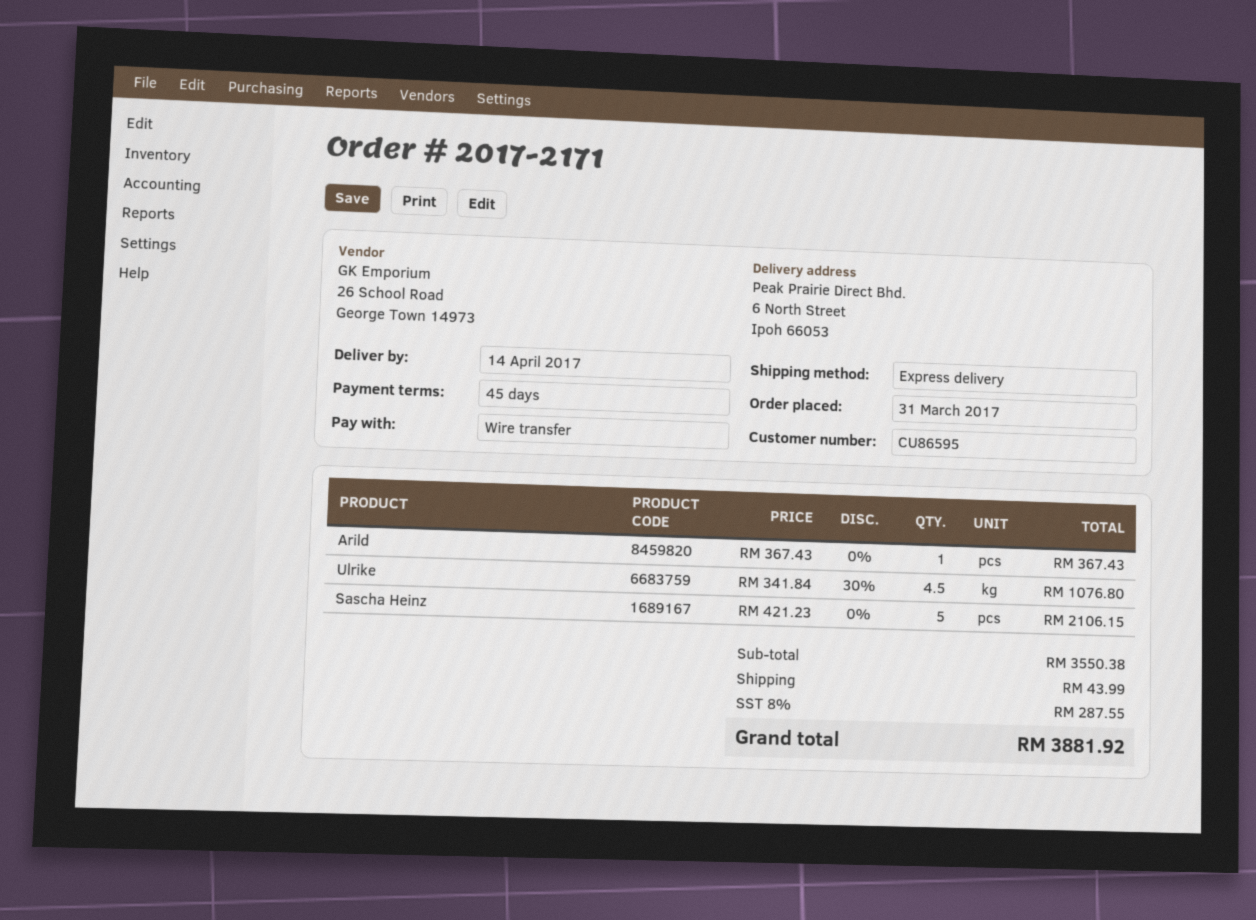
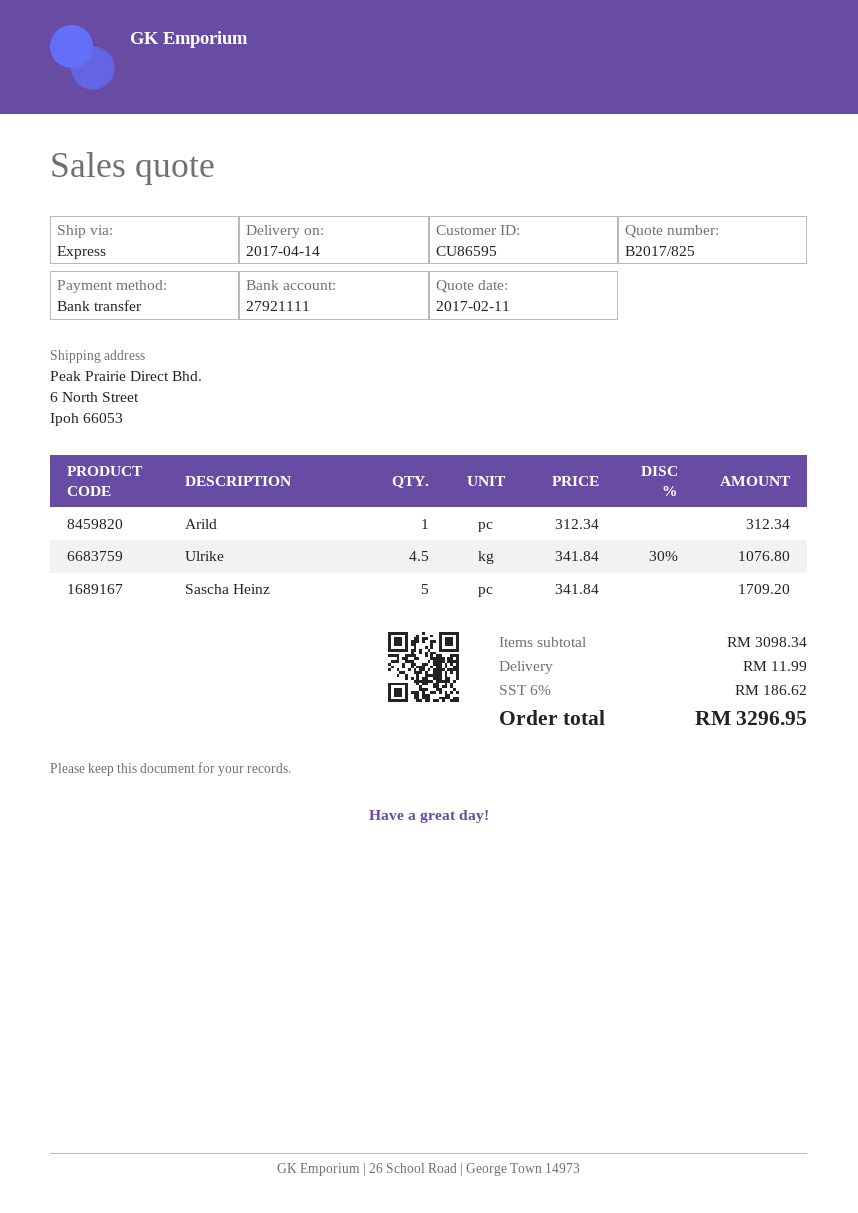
Arild: 1 x 367.43 = 367.43 -> 1 x 312.34 = 312.34
Sascha Heinz: 5 x 421.23 = 2106.15 -> 5 x 341.84 = 1709.20
subtotal: 3550.38 -> 3098.34
shipping: 43.99 -> 11.99
tax: 8% = 287.55 -> 6% = 186.62
total: 3881.92 -> 3296.95

